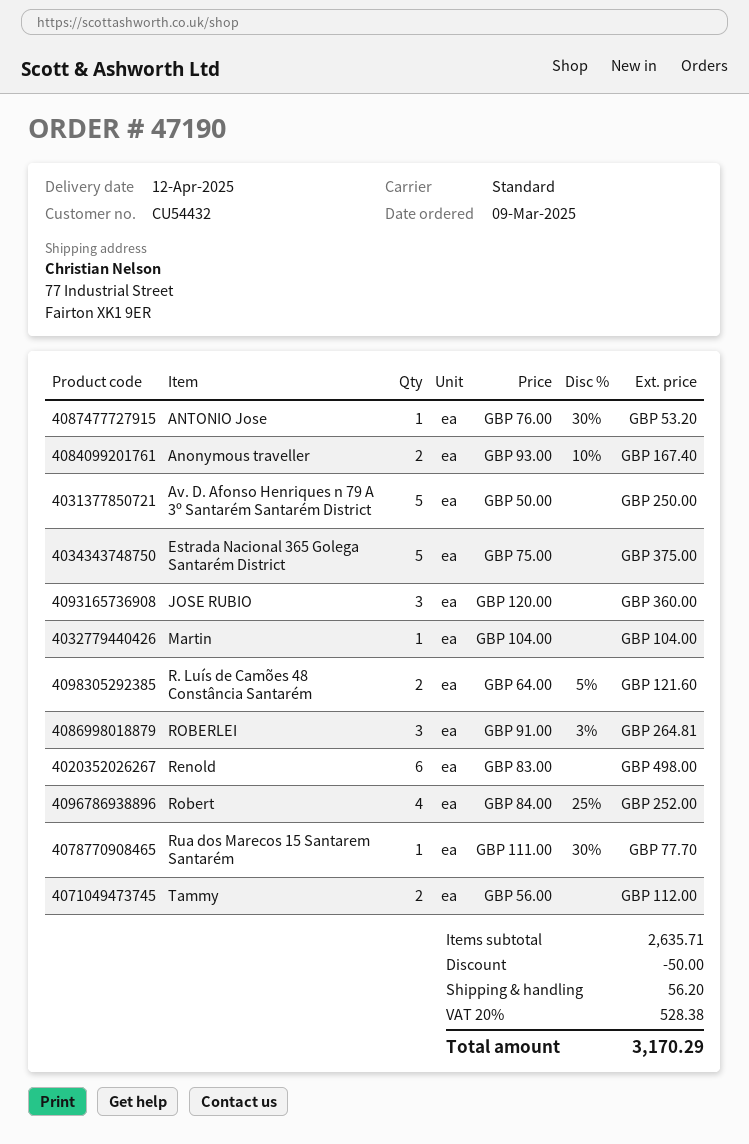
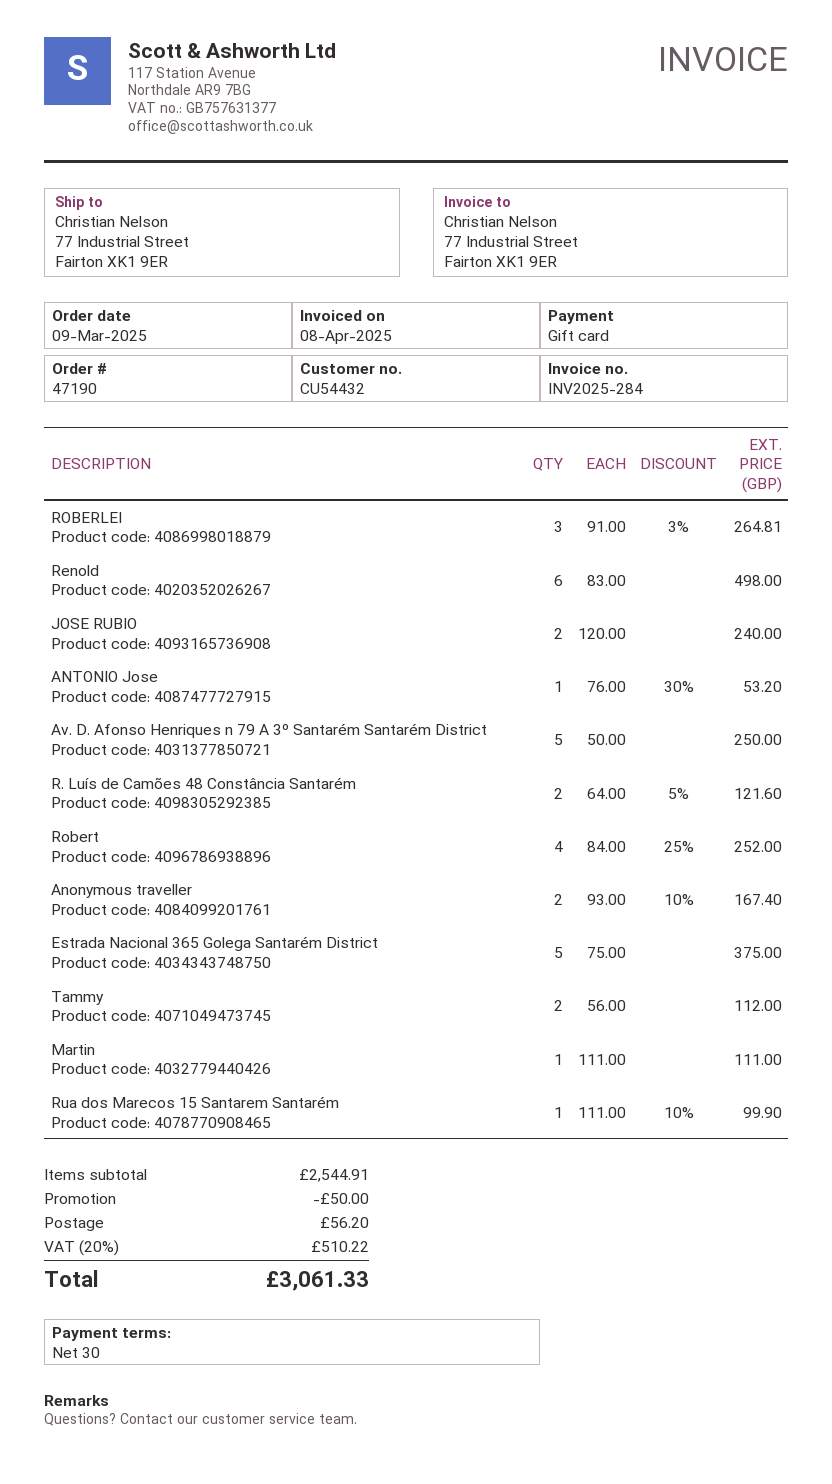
JOSE RUBIO: 3 x 120.00 = 360.00 -> 2 x 120.00 = 240.00
Martin: 1 x 104.00 = 104.00 -> 1 x 111.00 = 111.00
Rua dos Marecos 15 Santarem Santarém: 1 x 111.00 - 30% = 77.70 -> 1 x 111.00 - 10% = 99.90
subtotal: 2635.71 -> 2544.91
tax: 20% = 528.38 -> 20% = 510.22
total: 3170.29 -> 3061.33

